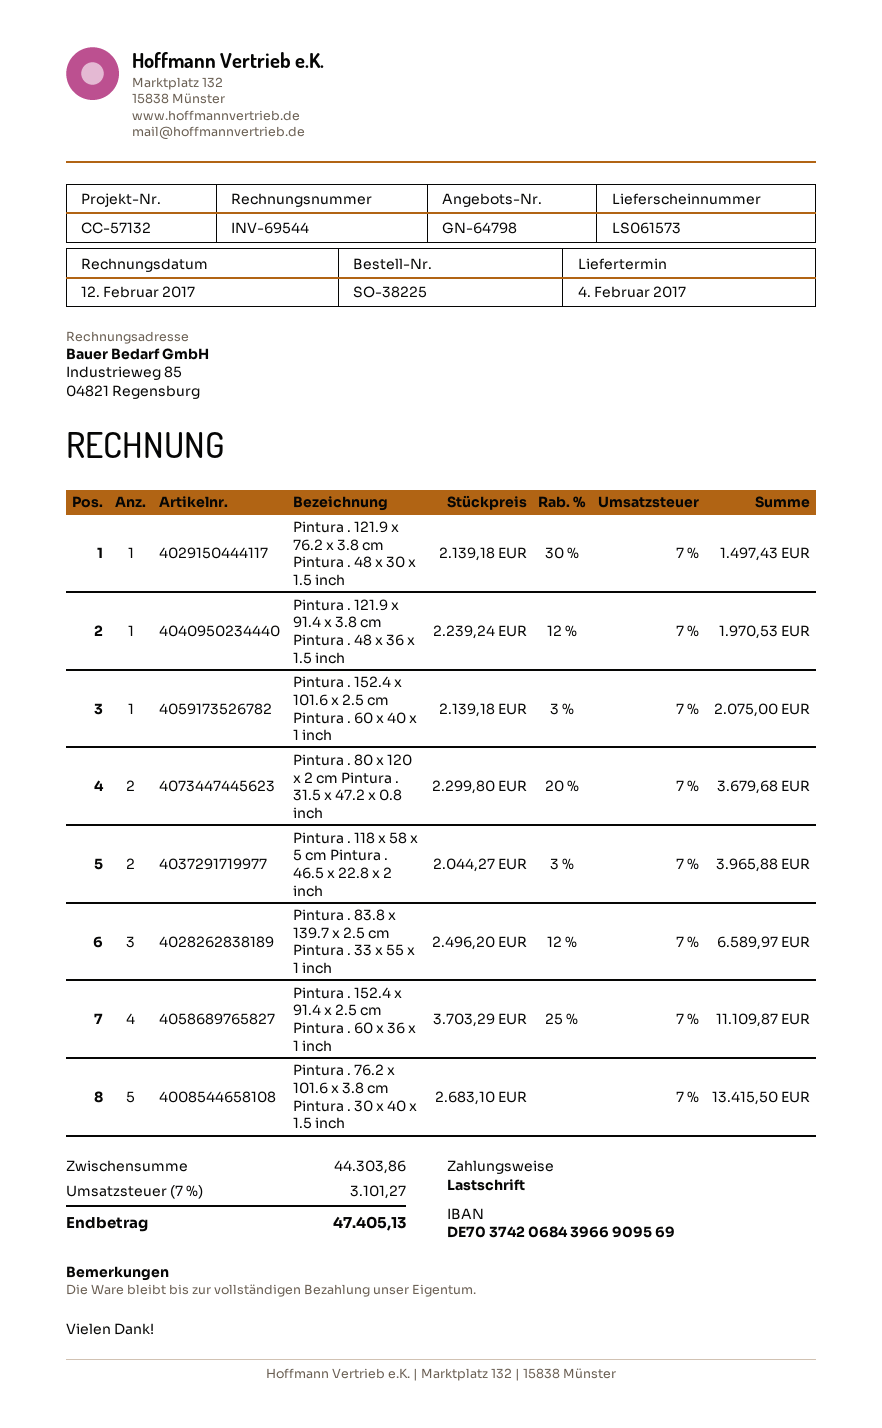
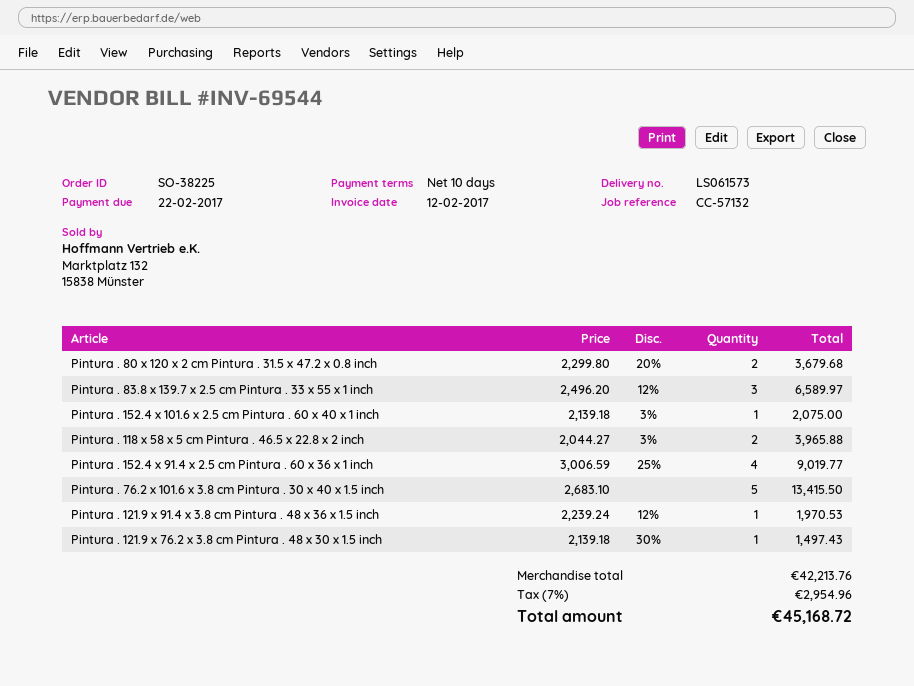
Pintura . 152.4 x 91.4 x 2.5 cm Pintura . 60 x 36 x 1 inch: 4 x 3703.29 - 25% = 11109.87 -> 4 x 3006.59 - 25% = 9019.77
subtotal: 44303.86 -> 42213.76
tax: 7% = 3101.27 -> 7% = 2954.96
total: 47405.13 -> 45168.72

